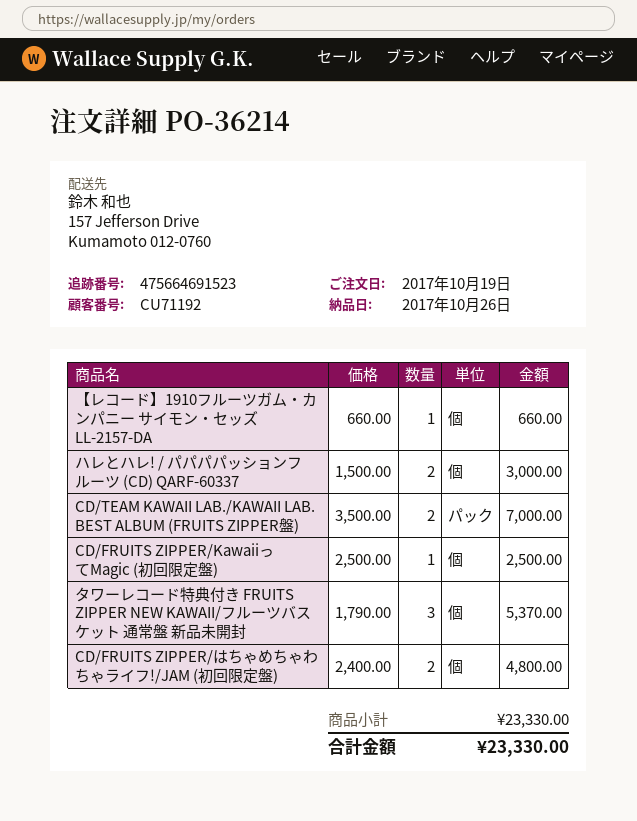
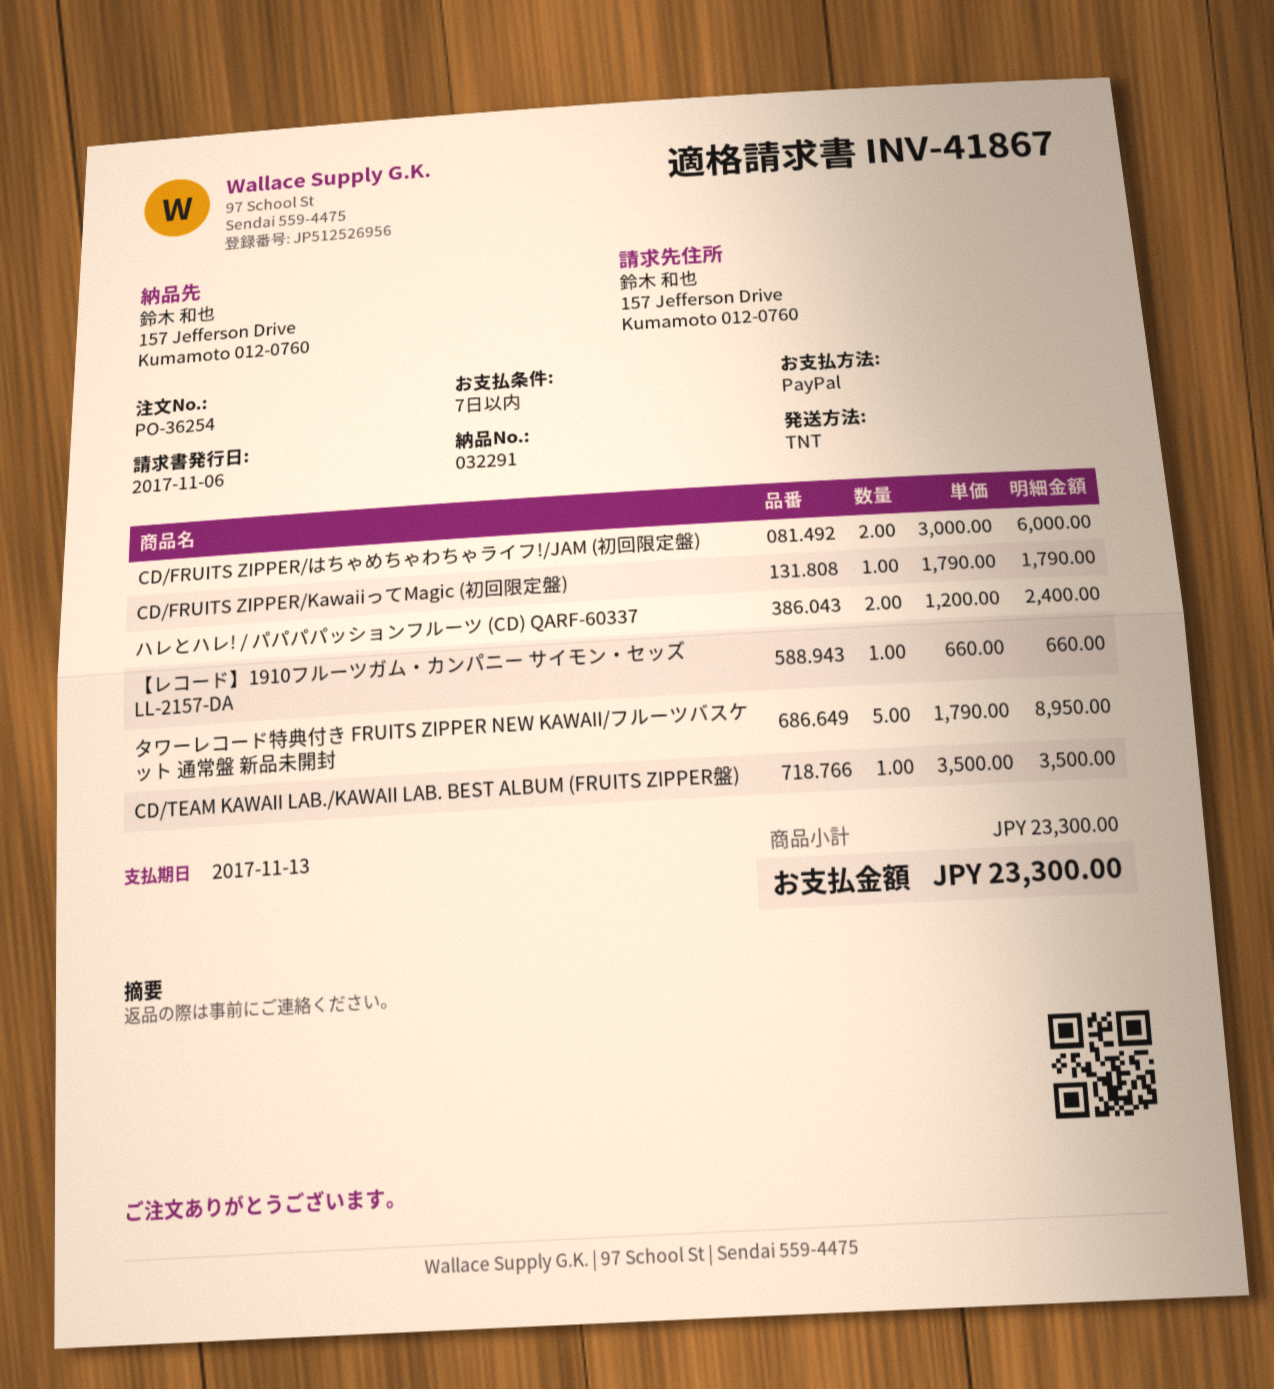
order number: PO-36214 -> PO-36254
ハレとハレ! / パパパパッションフルーツ (CD) QARF-60337: 2 x 1500.00 = 3000.00 -> 2 x 1200.00 = 2400.00
CD/TEAM KAWAII LAB./KAWAII LAB. BEST ALBUM (FRUITS ZIPPER盤): 2 x 3500.00 = 7000.00 -> 1 x 3500.00 = 3500.00
CD/FRUITS ZIPPER/KawaiiってMagic (初回限定盤): 1 x 2500.00 = 2500.00 -> 1 x 1790.00 = 1790.00
タワーレコード特典付き FRUITS ZIPPER NEW KAWAII/フルーツバスケット 通常盤 新品未開封: 3 x 1790.00 = 5370.00 -> 5 x 1790.00 = 8950.00
CD/FRUITS ZIPPER/はちゃめちゃわちゃライフ!/JAM (初回限定盤): 2 x 2400.00 = 4800.00 -> 2 x 3000.00 = 6000.00
subtotal: 23330.00 -> 23300.00
total: 23330.00 -> 23300.00

